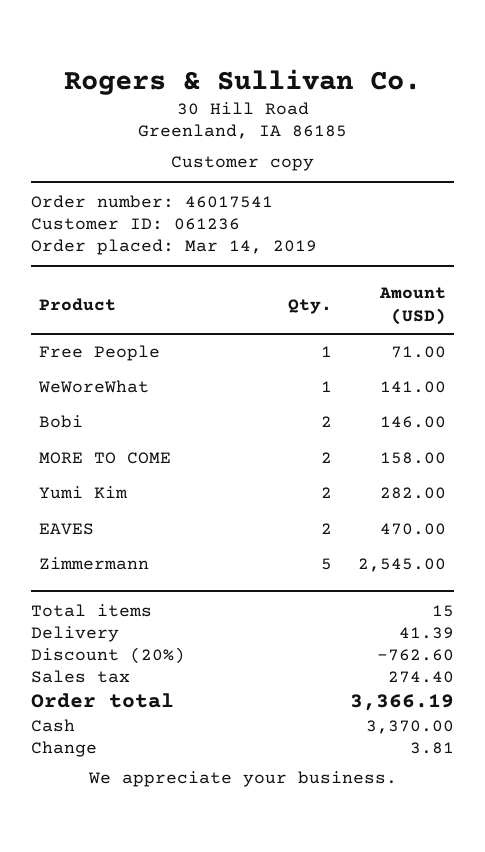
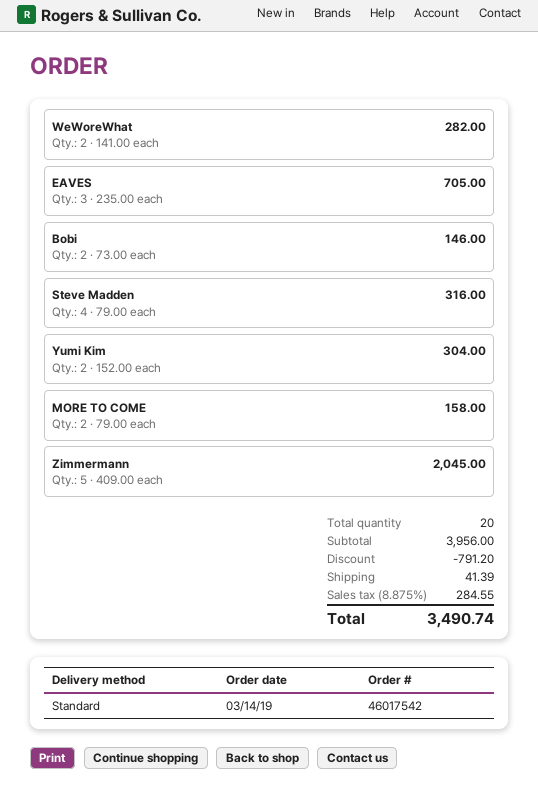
order number: 46017541 -> 46017542
Free People: 1 for 71.00 -> none
WeWoreWhat: 1 for 141.00 -> 2 for 282.00
Yumi Kim: 2 for 282.00 -> 2 for 304.00
EAVES: 2 for 470.00 -> 3 for 705.00
Zimmermann: 5 for 2545.00 -> 5 for 2045.00
Steve Madden: none -> 4 for 316.00
total quantity: 15 -> 20
discount: 762.60 -> 791.20
tax: 274.40 -> 284.55
total: 3366.19 -> 3490.74

